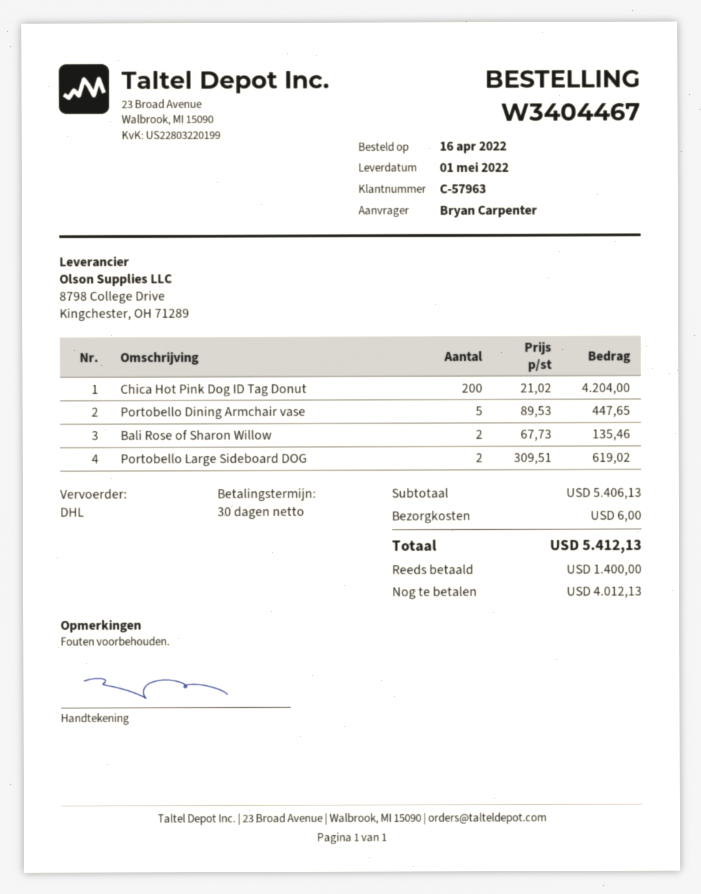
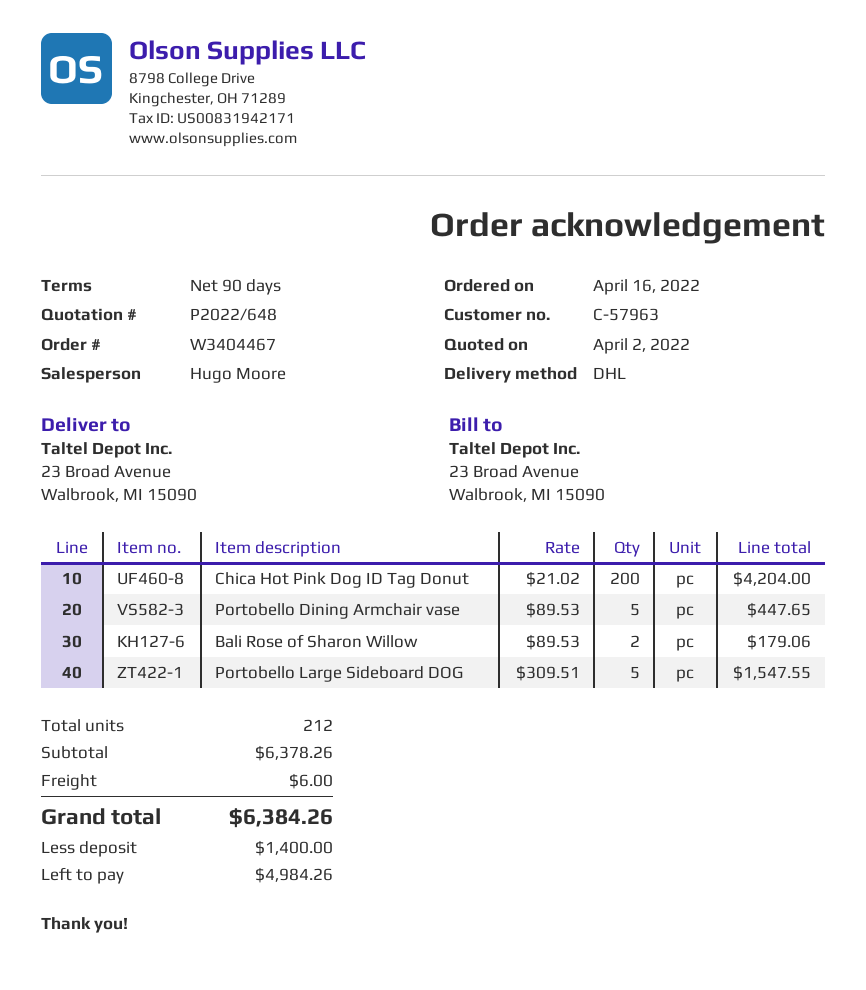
payment terms: 30 days -> 90 days
Bali Rose of Sharon Willow: 2 x 67.73 = 135.46 -> 2 x 89.53 = 179.06
Portobello Large Sideboard DOG: 2 x 309.51 = 619.02 -> 5 x 309.51 = 1547.55
subtotal: 5406.13 -> 6378.26
total: 5412.13 -> 6384.26
balance: 4012.13 -> 4984.26

